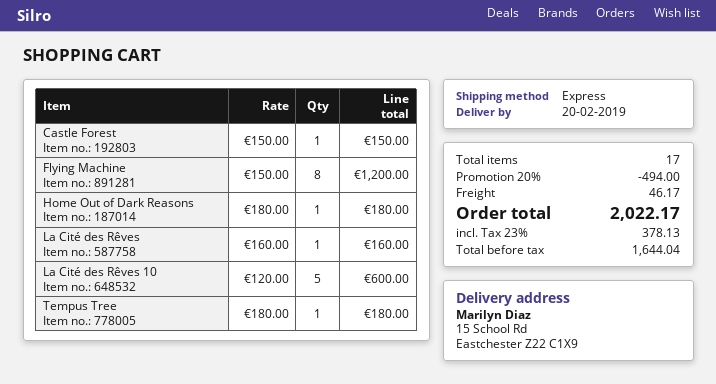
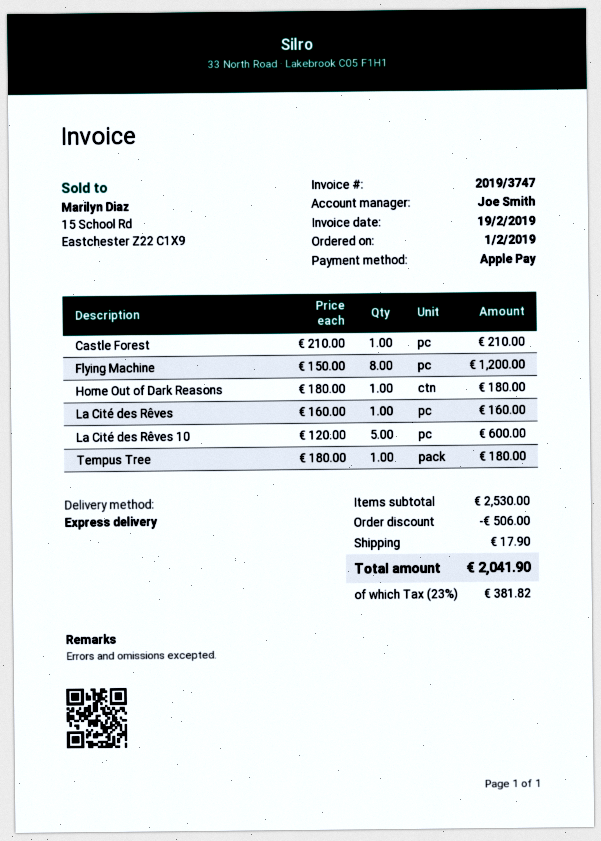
Castle Forest: 1 x 150.00 = 150.00 -> 1 x 210.00 = 210.00
discount: 494.00 -> 506.00
shipping: 46.17 -> 17.90
tax: 23% = 378.13 -> 23% = 381.82
total: 2022.17 -> 2041.90

